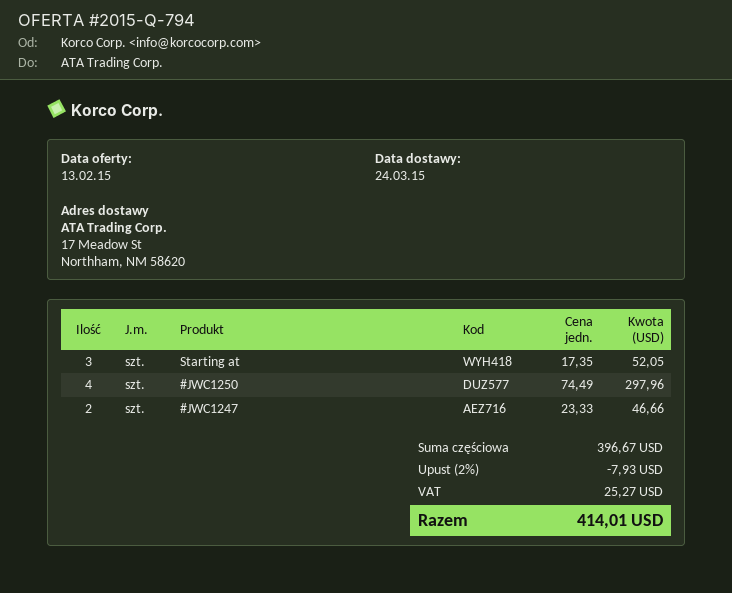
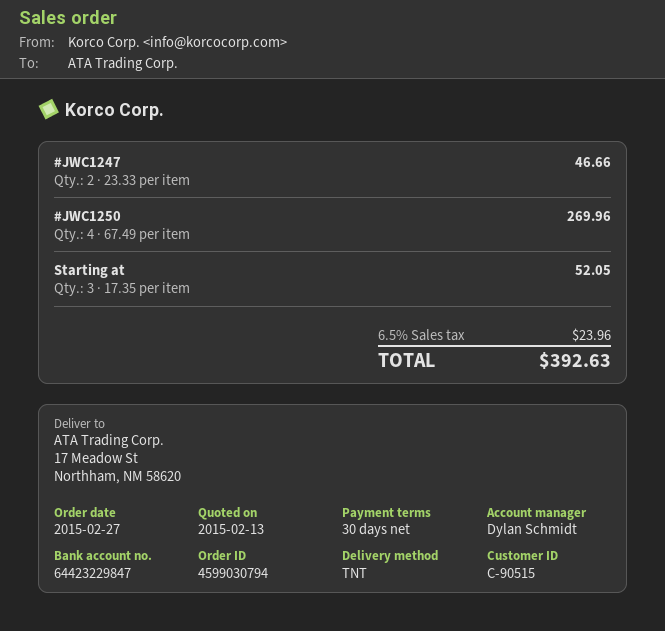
#JWC1250: 4 x 74.49 = 297.96 -> 4 x 67.49 = 269.96
discount: 2% = 7.93 -> none
tax: 25.27 -> 23.96
total: 414.01 -> 392.63

